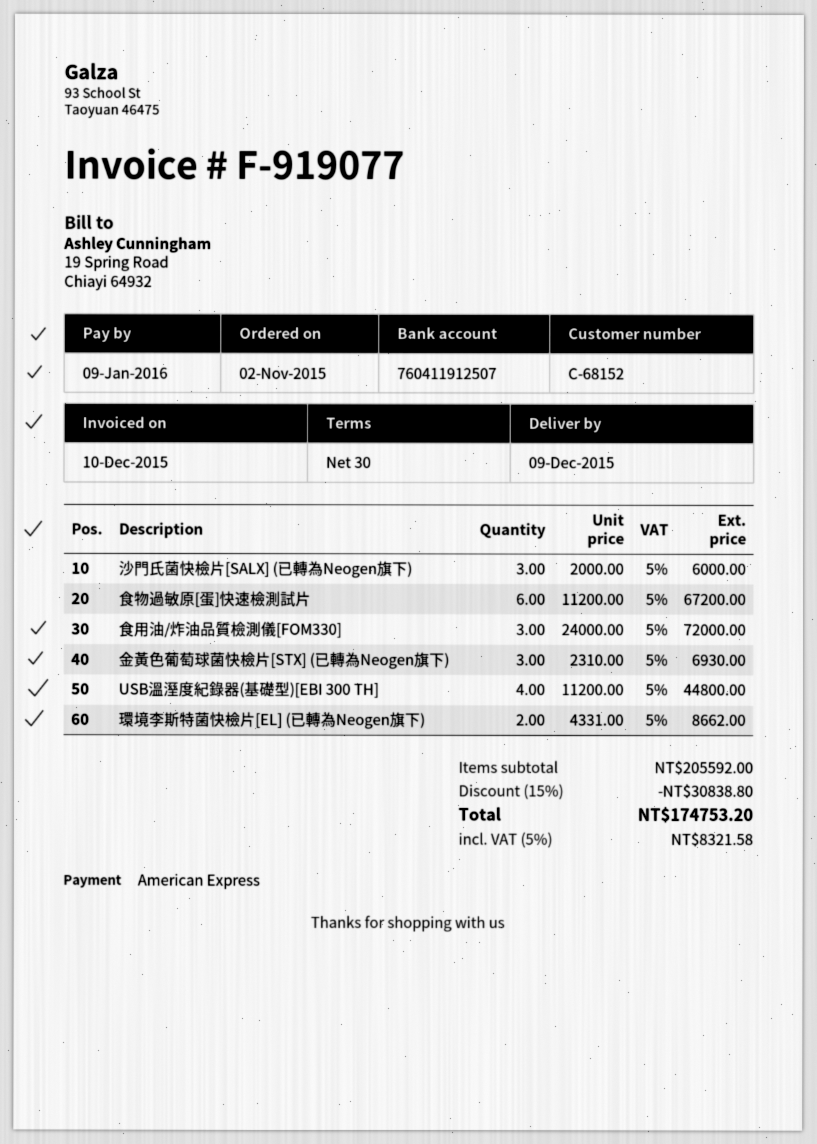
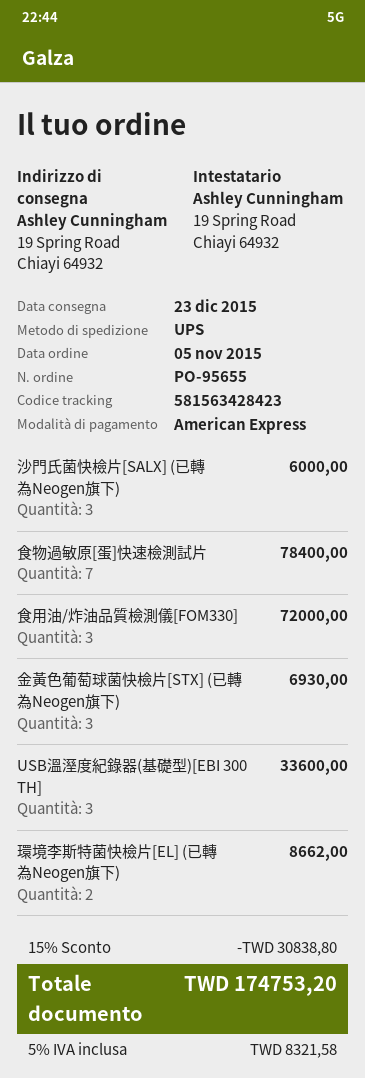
order date: 2015-11-02 -> 2015-11-05
delivery date: 2015-12-09 -> 2015-12-23
食物過敏原[蛋]快速檢測試片: 6 for 67200.00 -> 7 for 78400.00
USB溫溼度紀錄器(基礎型)[EBI 300 TH]: 4 for 44800.00 -> 3 for 33600.00

